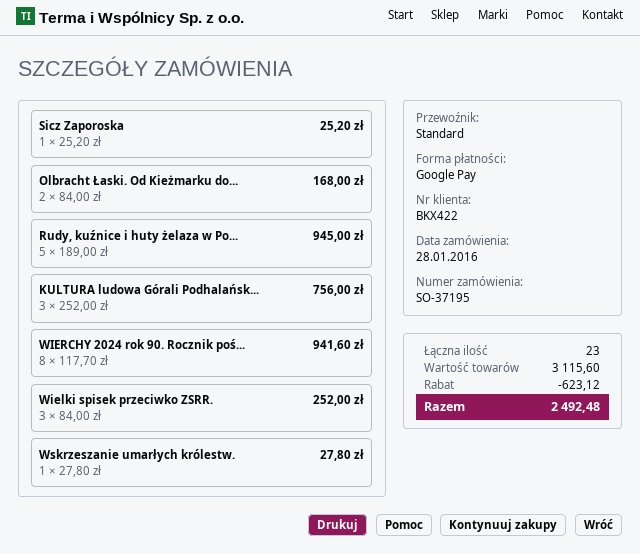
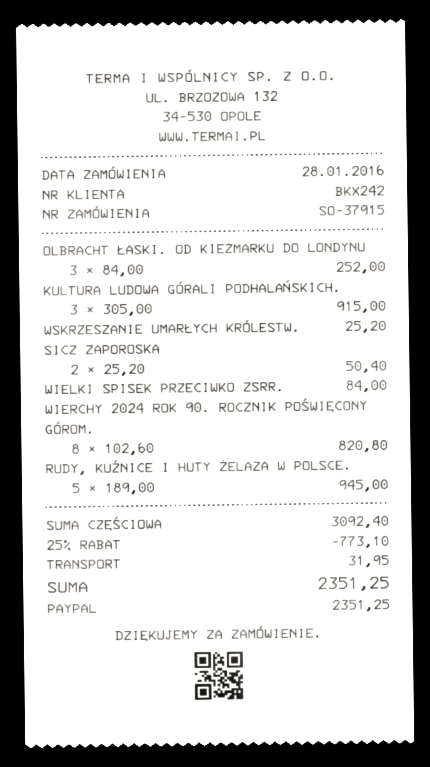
order number: SO-37195 -> SO-37915
customer number: BKX422 -> BKX242
payment method: Google Pay -> PayPal
Sicz Zaporoska: 1 x 25.20 = 25.20 -> 2 x 25.20 = 50.40
Olbracht Łaski. Od Kieżmarku do...: 2 x 84.00 = 168.00 -> 3 x 84.00 = 252.00
KULTURA ludowa Górali Podhalańsk...: 3 x 252.00 = 756.00 -> 3 x 305.00 = 915.00
WIERCHY 2024 rok 90. Rocznik poś...: 8 x 117.70 = 941.60 -> 8 x 102.60 = 820.80
Wielki spisek przeciwko ZSRR.: 3 x 84.00 = 252.00 -> 1 x 84.00 = 84.00
Wskrzeszanie umarłych królestw.: 1 x 27.80 = 27.80 -> 1 x 25.20 = 25.20
subtotal: 3115.60 -> 3092.40
discount: 623.12 -> 773.10
shipping: none -> 31.95
total: 2492.48 -> 2351.25

